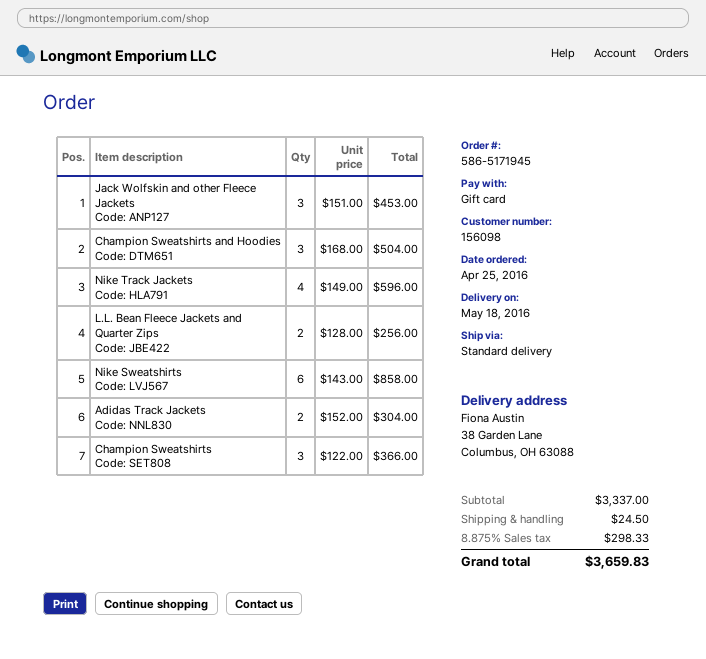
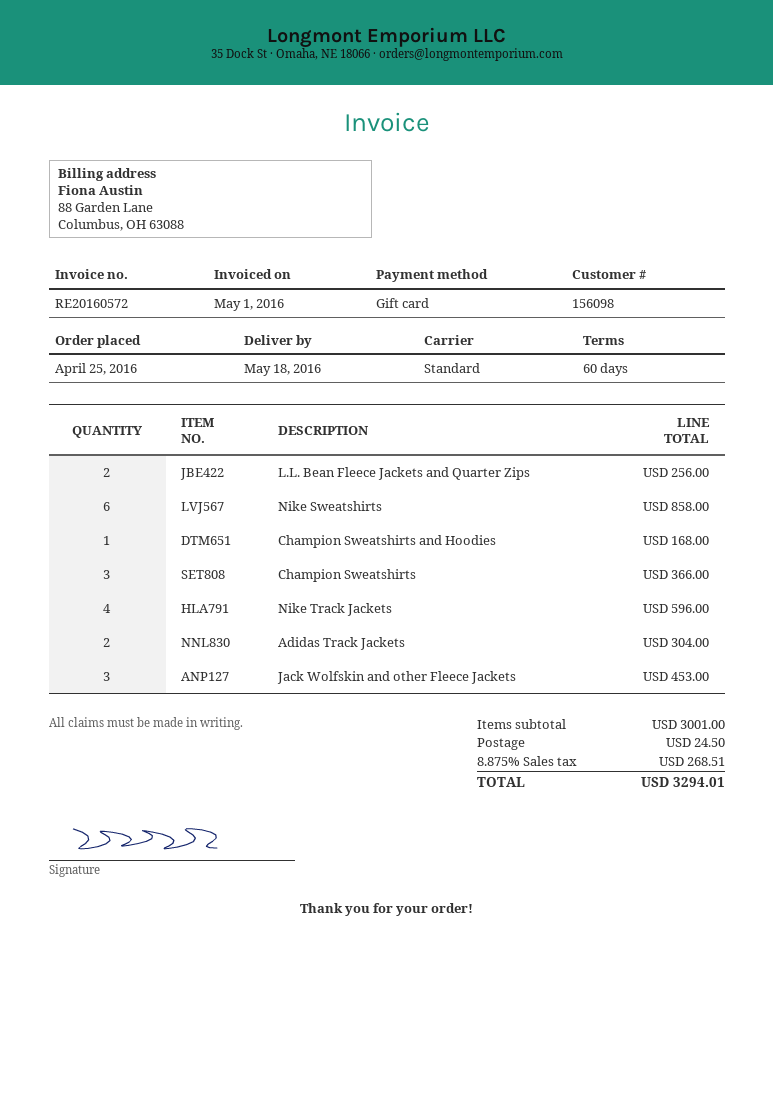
Champion Sweatshirts and Hoodies: 3 for 504.00 -> 1 for 168.00
subtotal: 3337.00 -> 3001.00
tax: 8.875% = 298.33 -> 8.875% = 268.51
total: 3659.83 -> 3294.01

